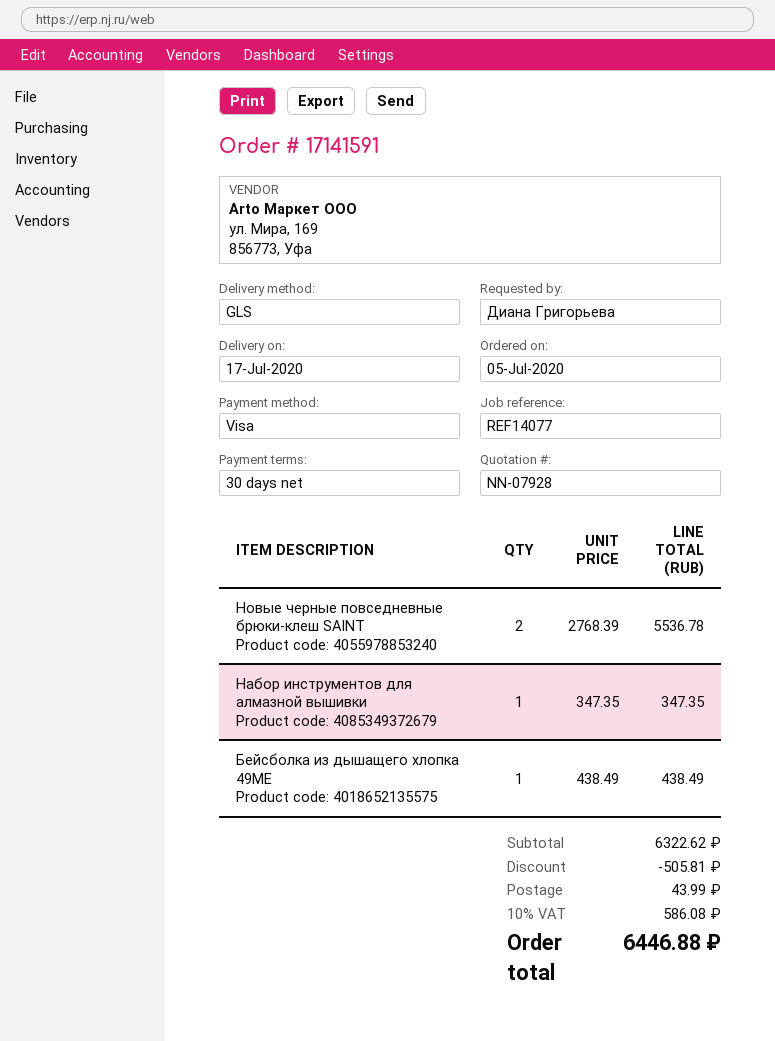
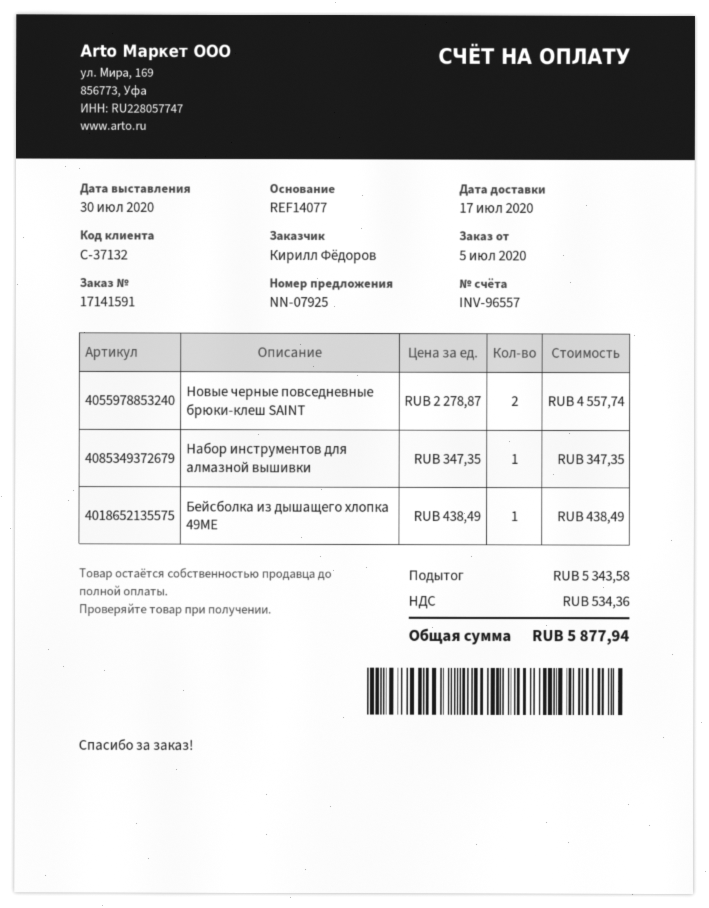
quote number: NN-07928 -> NN-07925
ordered by: Диана Григорьева -> Кирилл Фёдоров
Новые черные повседневные брюки-клеш SAINT: 2 x 2768.39 = 5536.78 -> 2 x 2278.87 = 4557.74
subtotal: 6322.62 -> 5343.58
discount: 505.81 -> none
shipping: 43.99 -> none
tax: 586.08 -> 534.36
total: 6446.88 -> 5877.94

